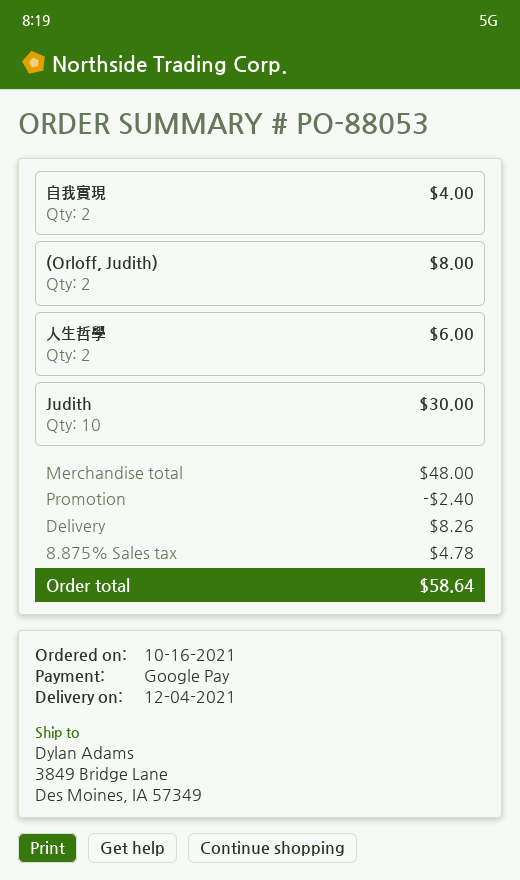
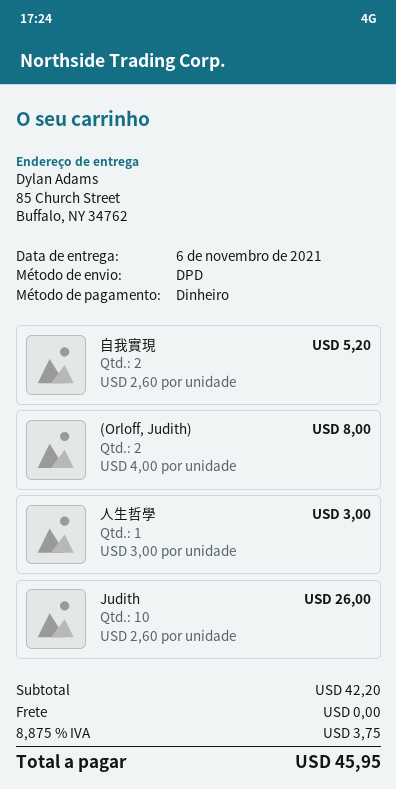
delivery date: 2021-12-04 -> 2021-11-06
payment method: Google Pay -> cash
ship to: 3849 Bridge Lane, Des Moines, IA 57349 -> 85 Church Street, Buffalo, NY 34762
自我實現: 2 for 4.00 -> 2 for 5.20
人生哲學: 2 for 6.00 -> 1 for 3.00
Judith: 10 for 30.00 -> 10 for 26.00
subtotal: 48.00 -> 42.20
discount: 2.40 -> none
shipping: 8.26 -> 0.00
tax: 8.875% = 4.78 -> 8.875% = 3.75
total: 58.64 -> 45.95

